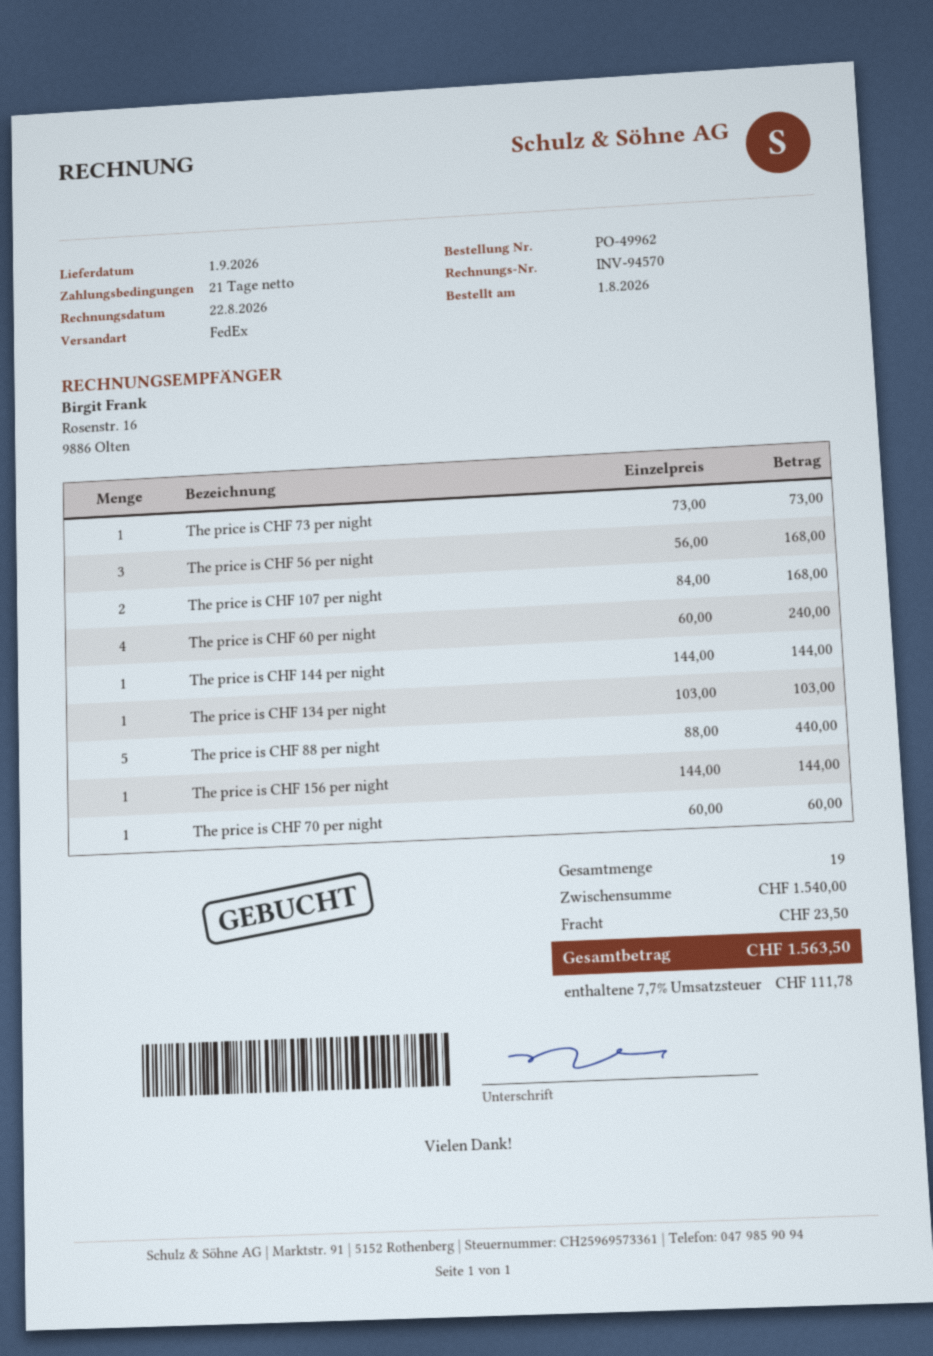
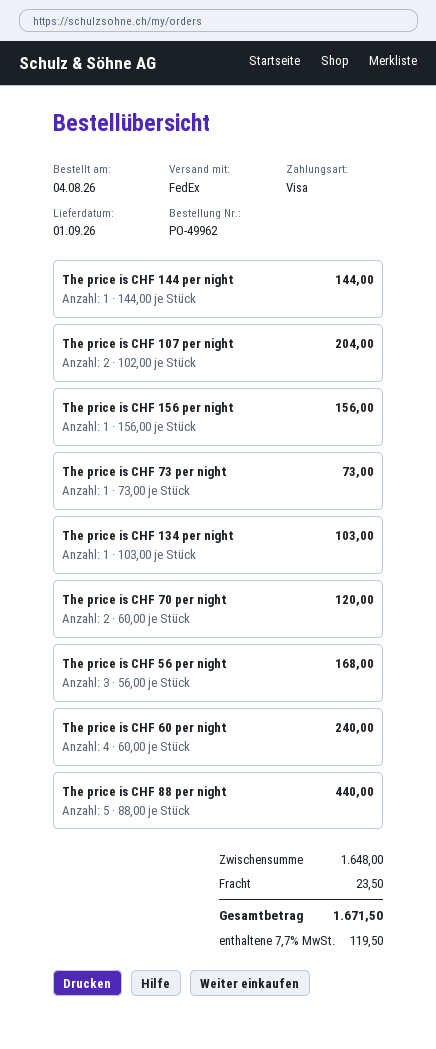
order date: 2026-08-01 -> 2026-08-04
The price is CHF 107 per night: 2 x 84.00 = 168.00 -> 2 x 102.00 = 204.00
The price is CHF 156 per night: 1 x 144.00 = 144.00 -> 1 x 156.00 = 156.00
The price is CHF 70 per night: 1 x 60.00 = 60.00 -> 2 x 60.00 = 120.00
subtotal: 1540.00 -> 1648.00
tax: 7.7% = 111.78 -> 7.7% = 119.50
total: 1563.50 -> 1671.50

